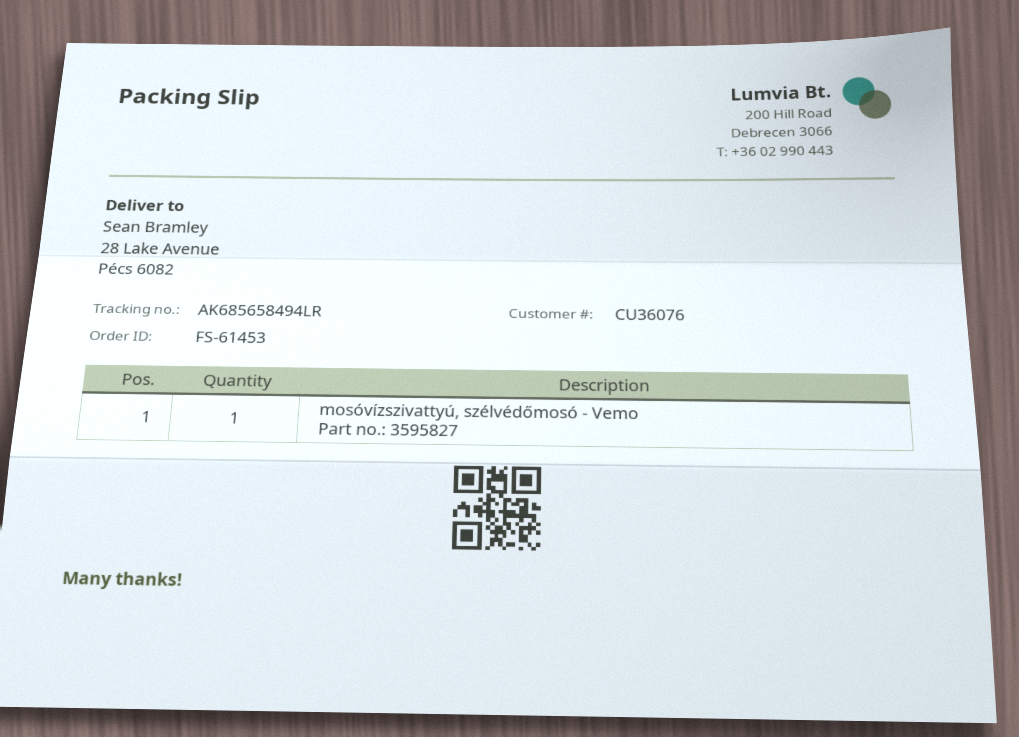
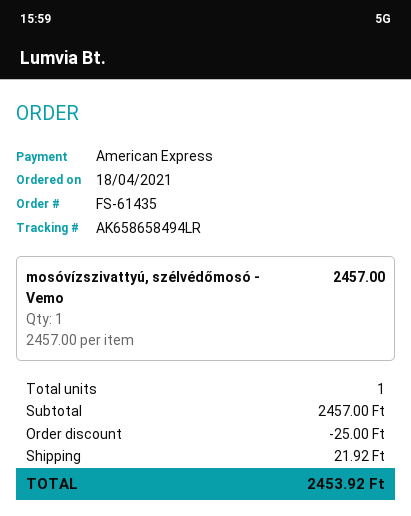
order number: FS-61453 -> FS-61435
tracking number: AK685658494LR -> AK658658494LR

